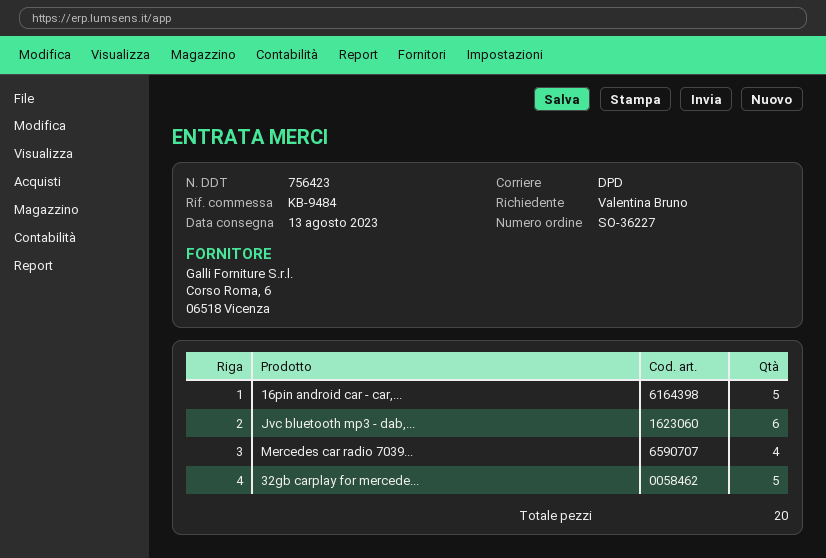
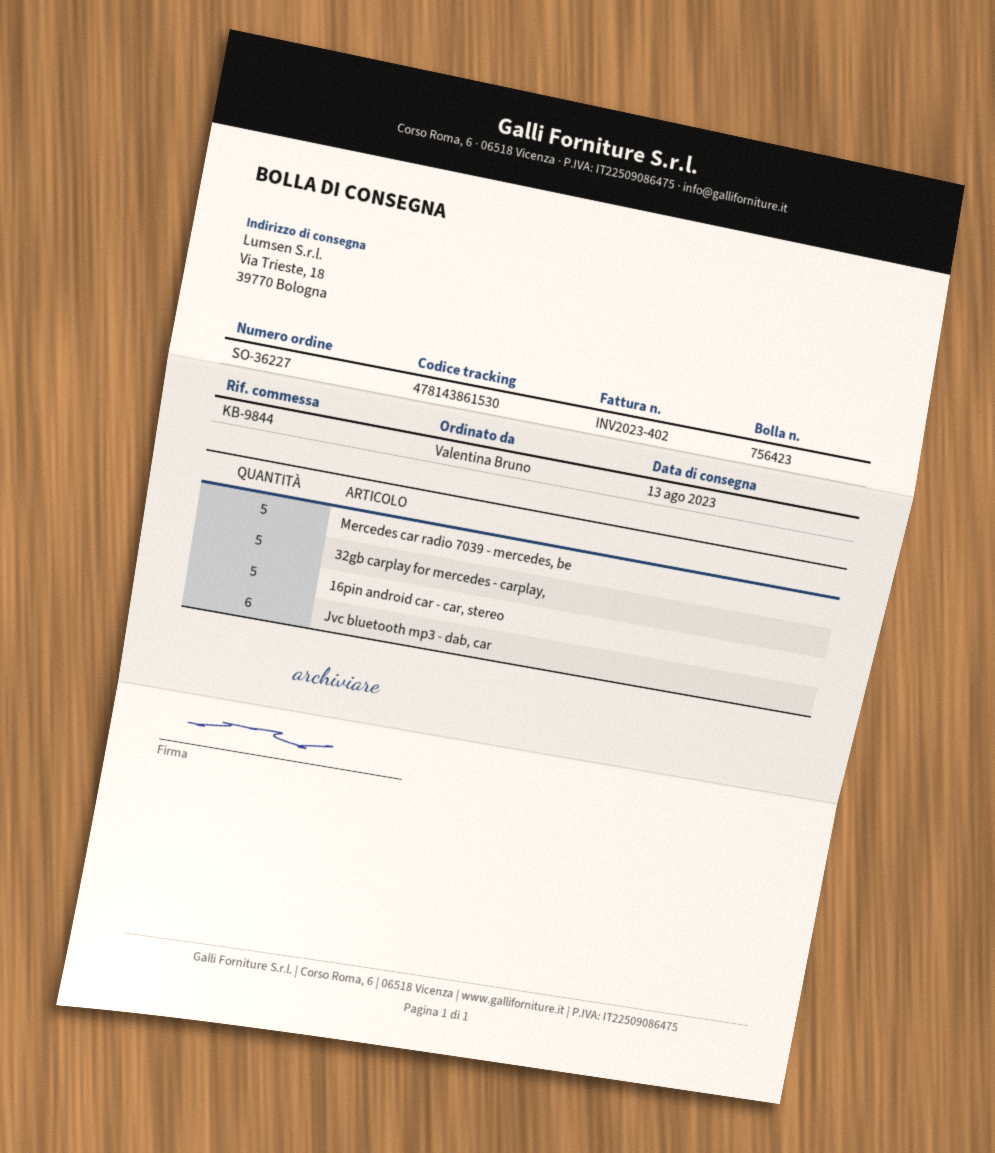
reference: KB-9484 -> KB-9844
Mercedes car radio 7039...: 4 -> 5

